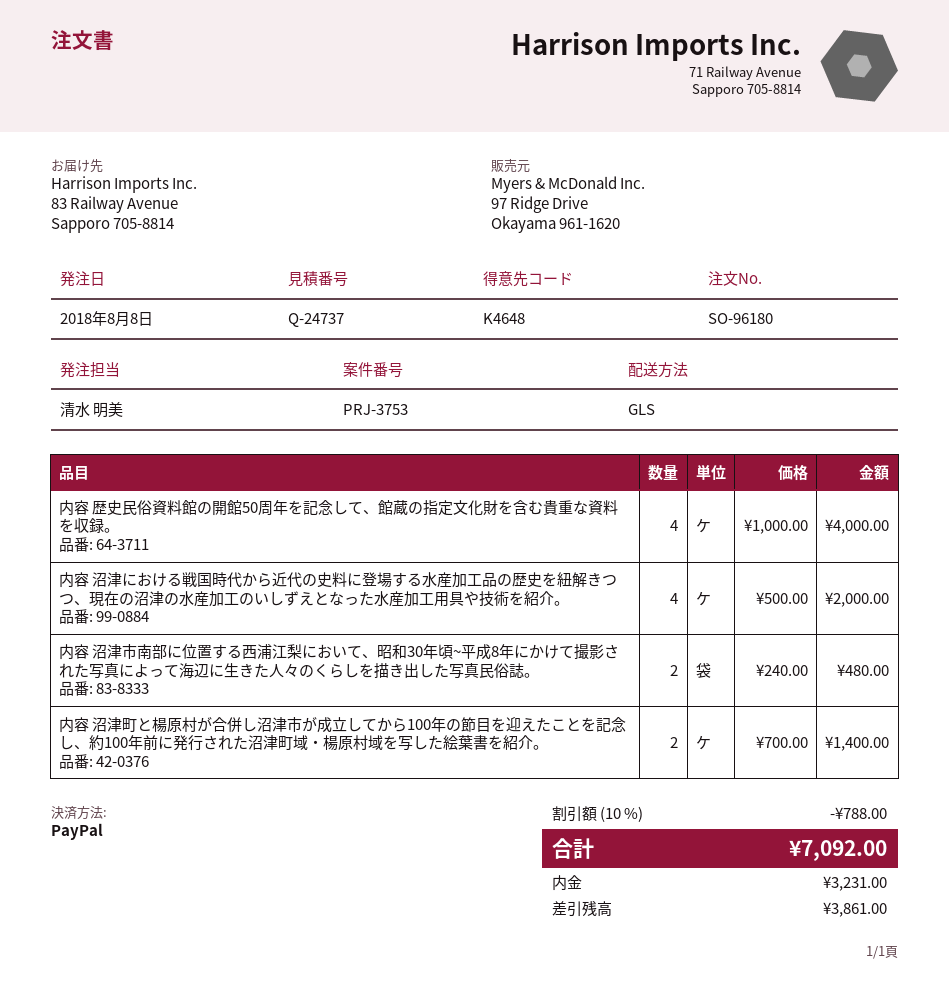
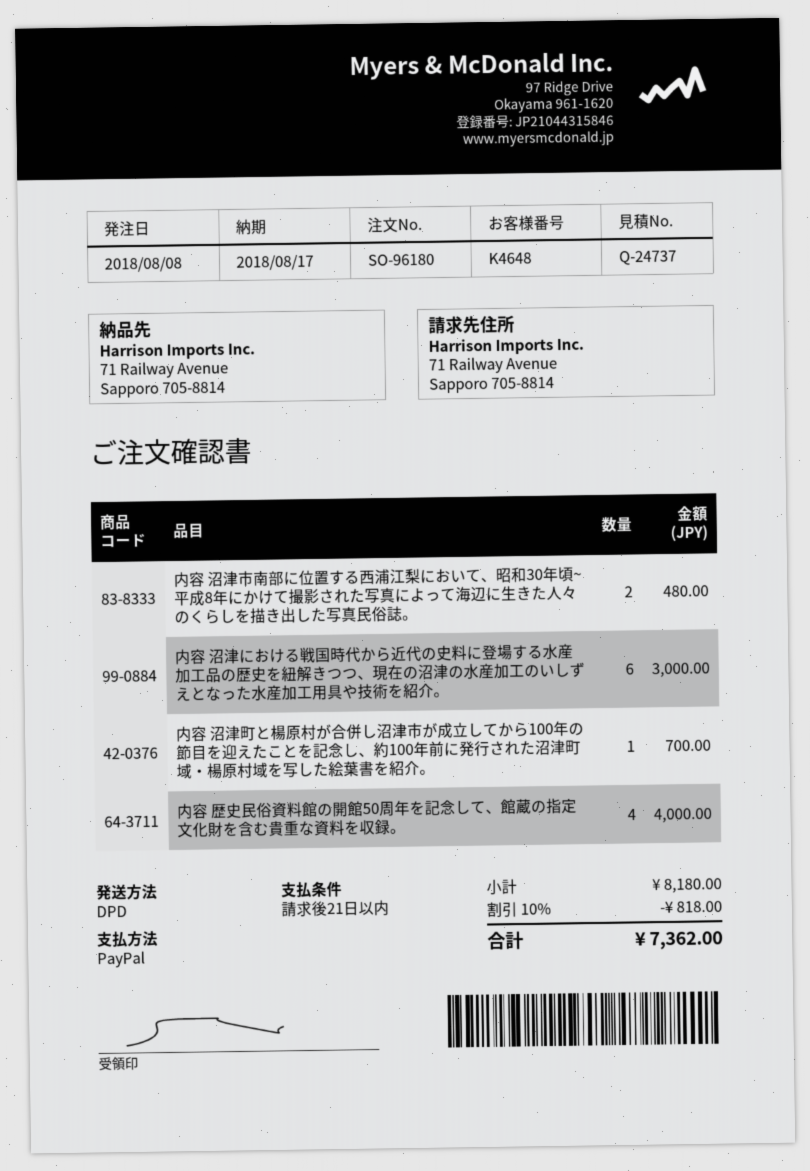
shipping method: GLS -> DPD
ship to: 83 Railway Avenue, Sapporo 705-8814 -> 71 Railway Avenue, Sapporo 705-8814
内容 沼津における戦国時代から近代の史料に登場する水産加工品の歴史を紐解きつつ、現在の沼津の水産加工のいしずえとなった水産加工用具や技術を紹介。: 4 for 2000.00 -> 6 for 3000.00
内容 沼津町と楊原村が合併し沼津市が成立してから100年の節目を迎えたことを記念し、約100年前に発行された沼津町域・楊原村域を写した絵葉書を紹介。: 2 for 1400.00 -> 1 for 700.00
discount: 10% = 788.00 -> 10% = 818.00
total: 7092.00 -> 7362.00

